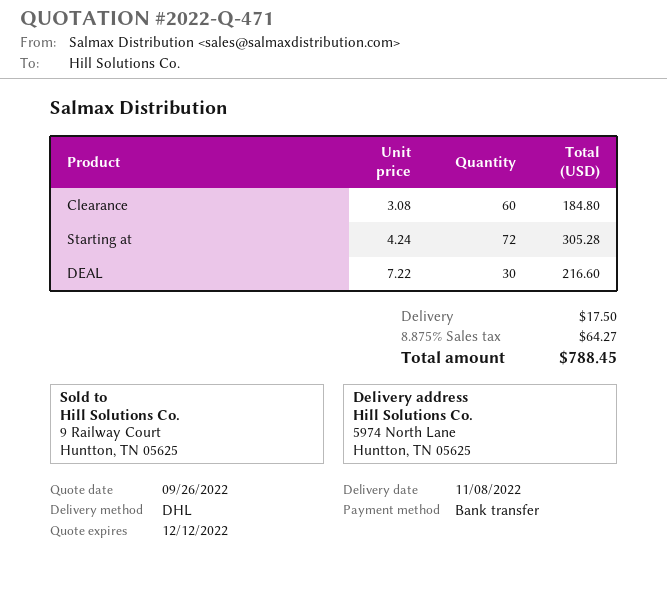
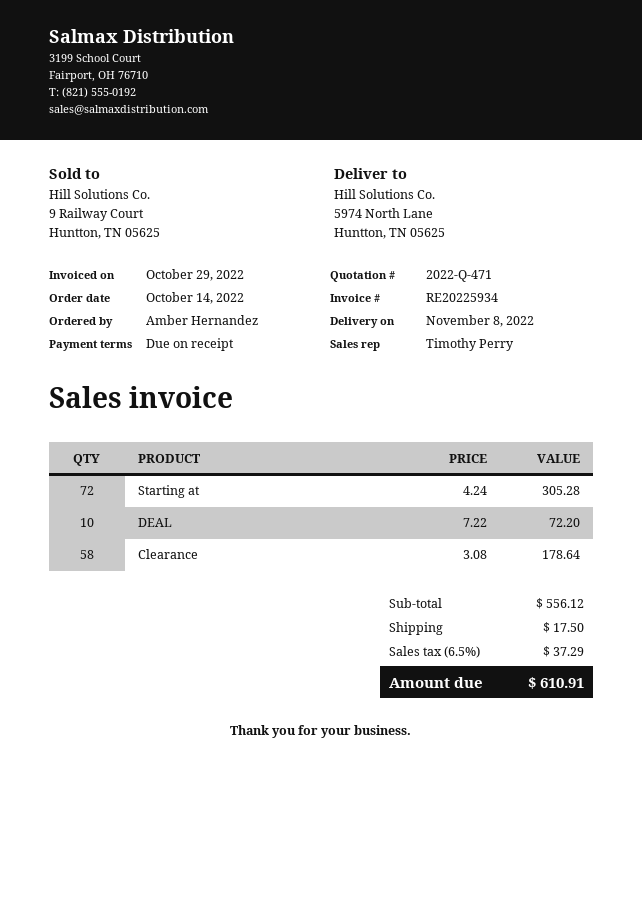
Clearance: 60 x 3.08 = 184.80 -> 58 x 3.08 = 178.64
DEAL: 30 x 7.22 = 216.60 -> 10 x 7.22 = 72.20
tax: 8.875% = 64.27 -> 6.5% = 37.29
total: 788.45 -> 610.91

